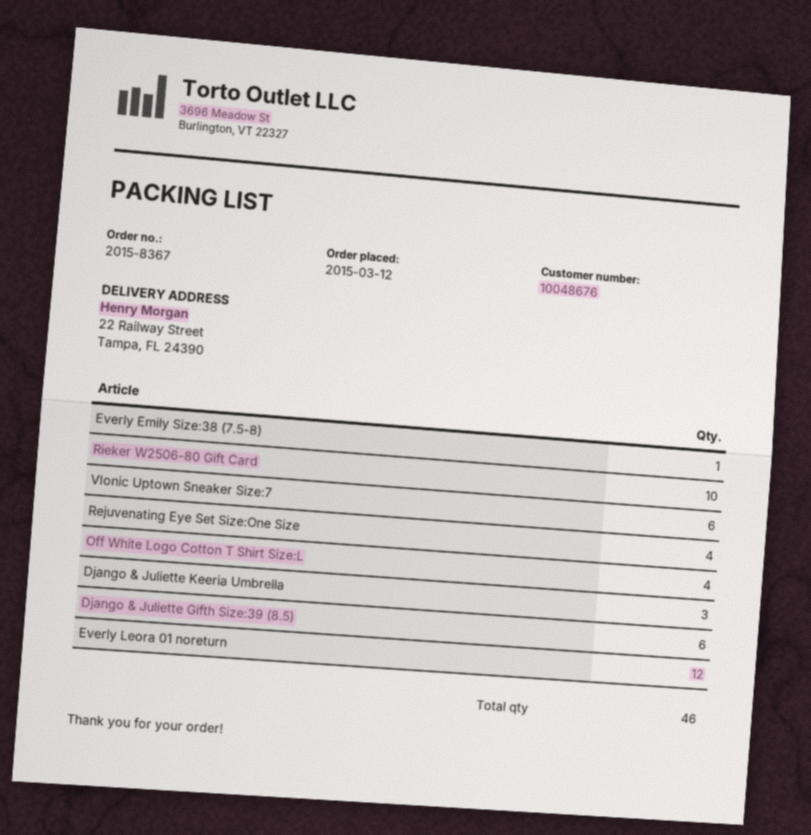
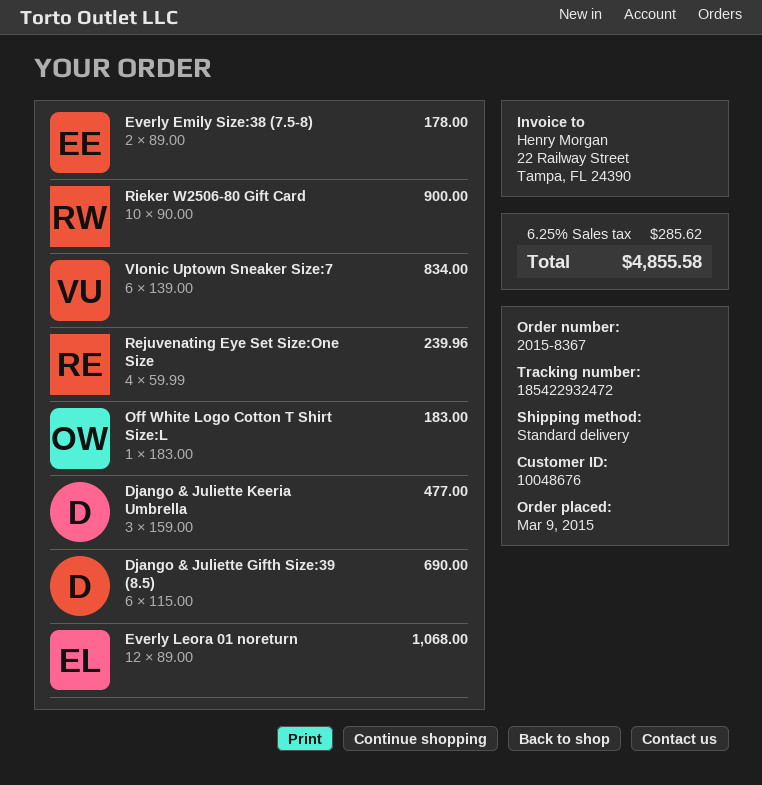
order date: 2015-03-12 -> 2015-03-09
Everly Emily Size:38 (7.5-8): 1 -> 2
Off White Logo Cotton T Shirt Size:L: 4 -> 1

